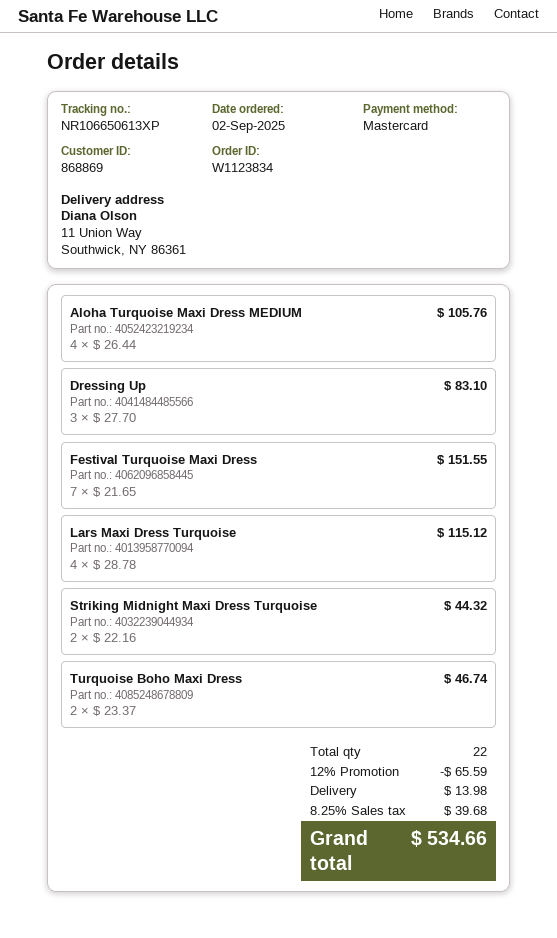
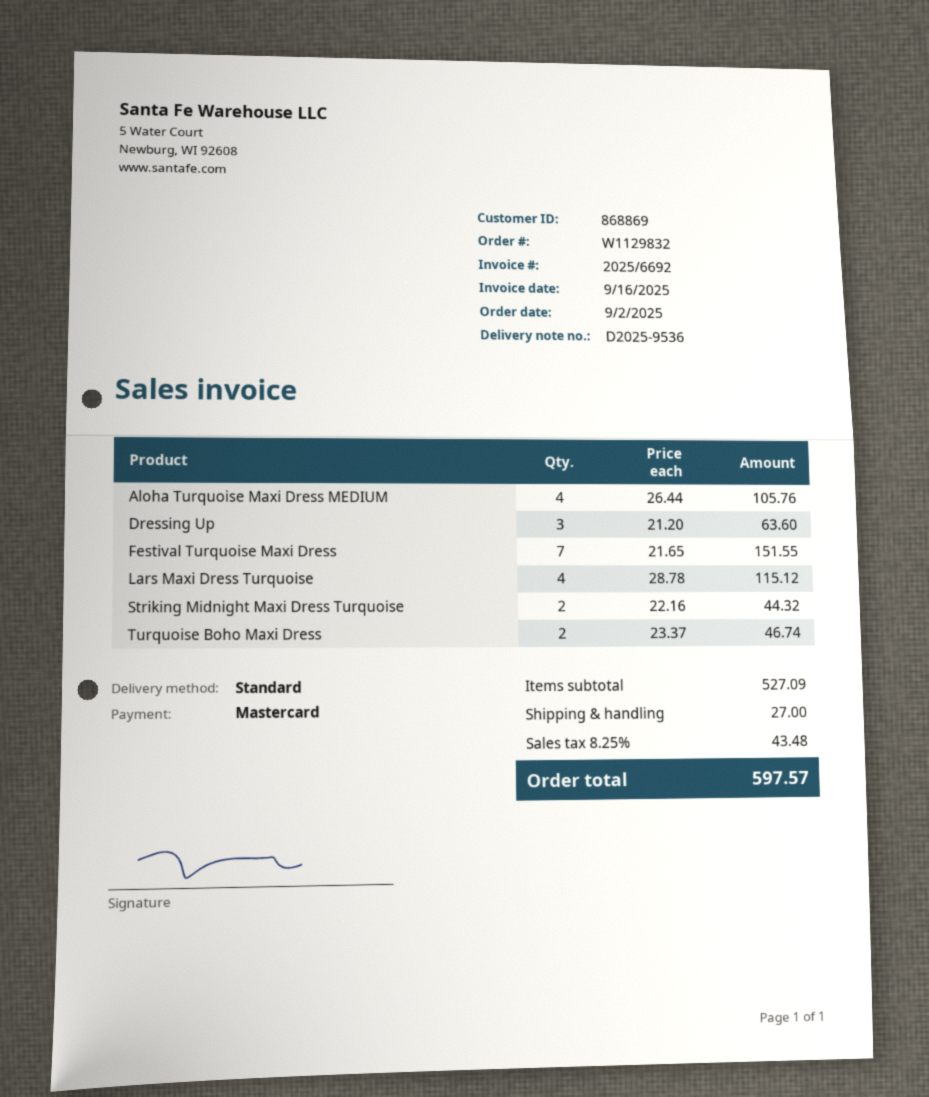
order number: W1123834 -> W1129832
Dressing Up: 3 x 27.70 = 83.10 -> 3 x 21.20 = 63.60
discount: 12% = 65.59 -> none
shipping: 13.98 -> 27.00
tax: 8.25% = 39.68 -> 8.25% = 43.48
total: 534.66 -> 597.57

